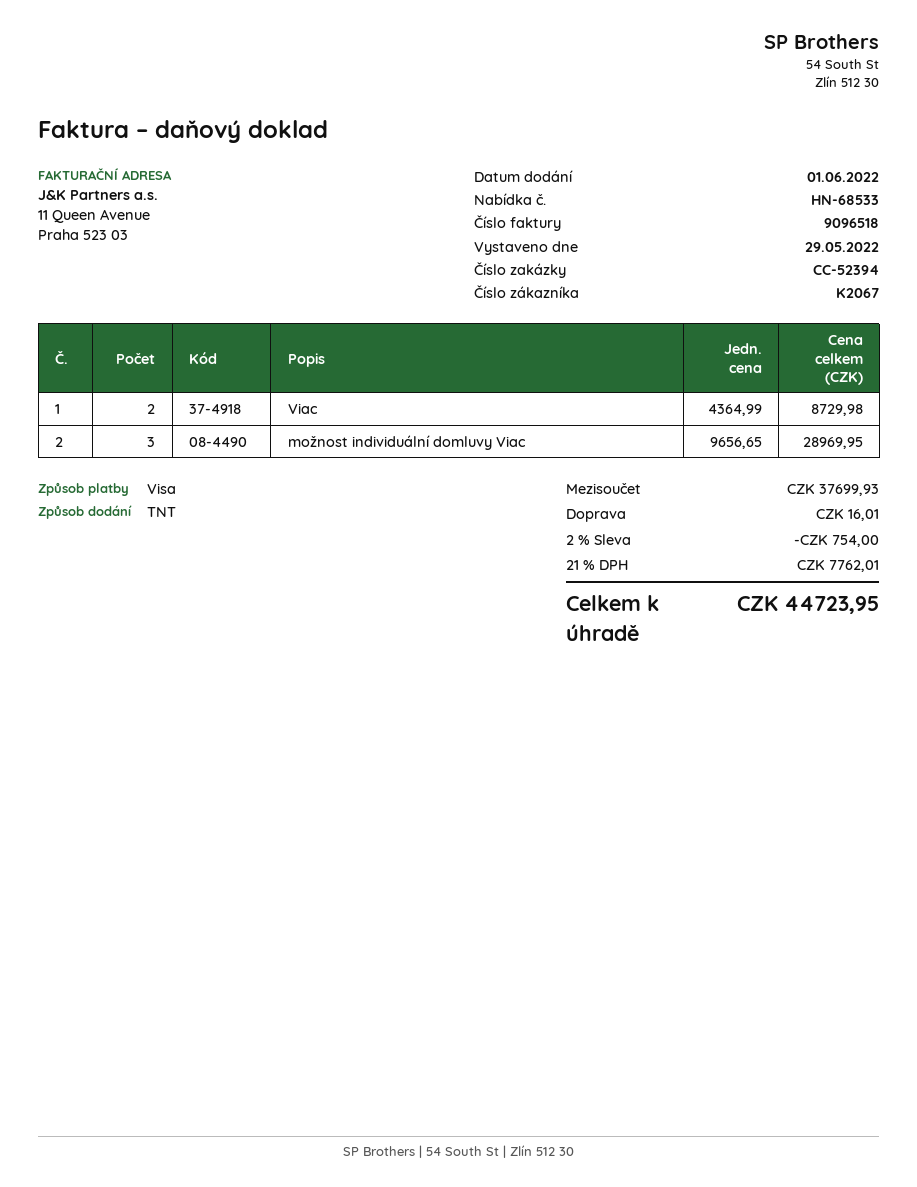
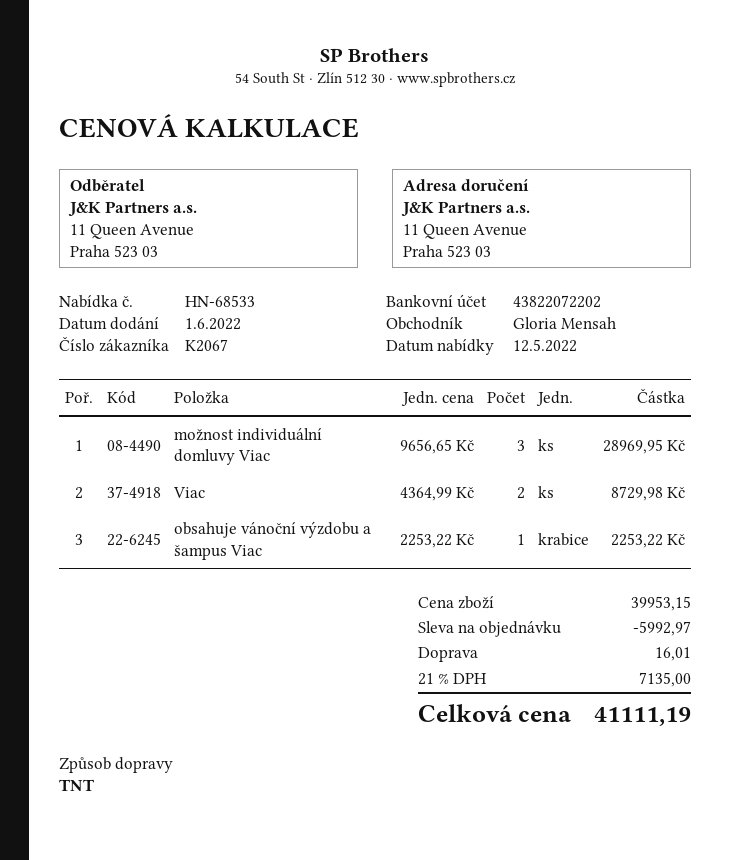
obsahuje vánoční výzdobu a šampus Viac: none -> 1 x 2253.22 = 2253.22
subtotal: 37699.93 -> 39953.15
discount: 754.00 -> 5992.97
tax: 21% = 7762.01 -> 21% = 7135.00
total: 44723.95 -> 41111.19

